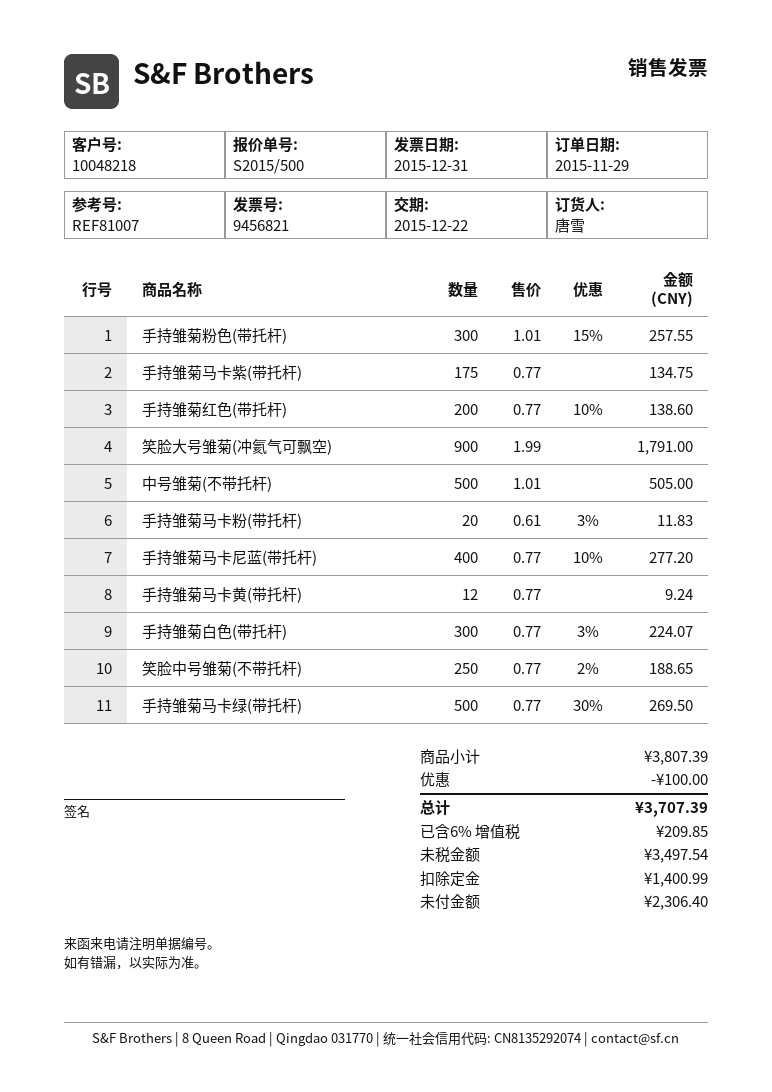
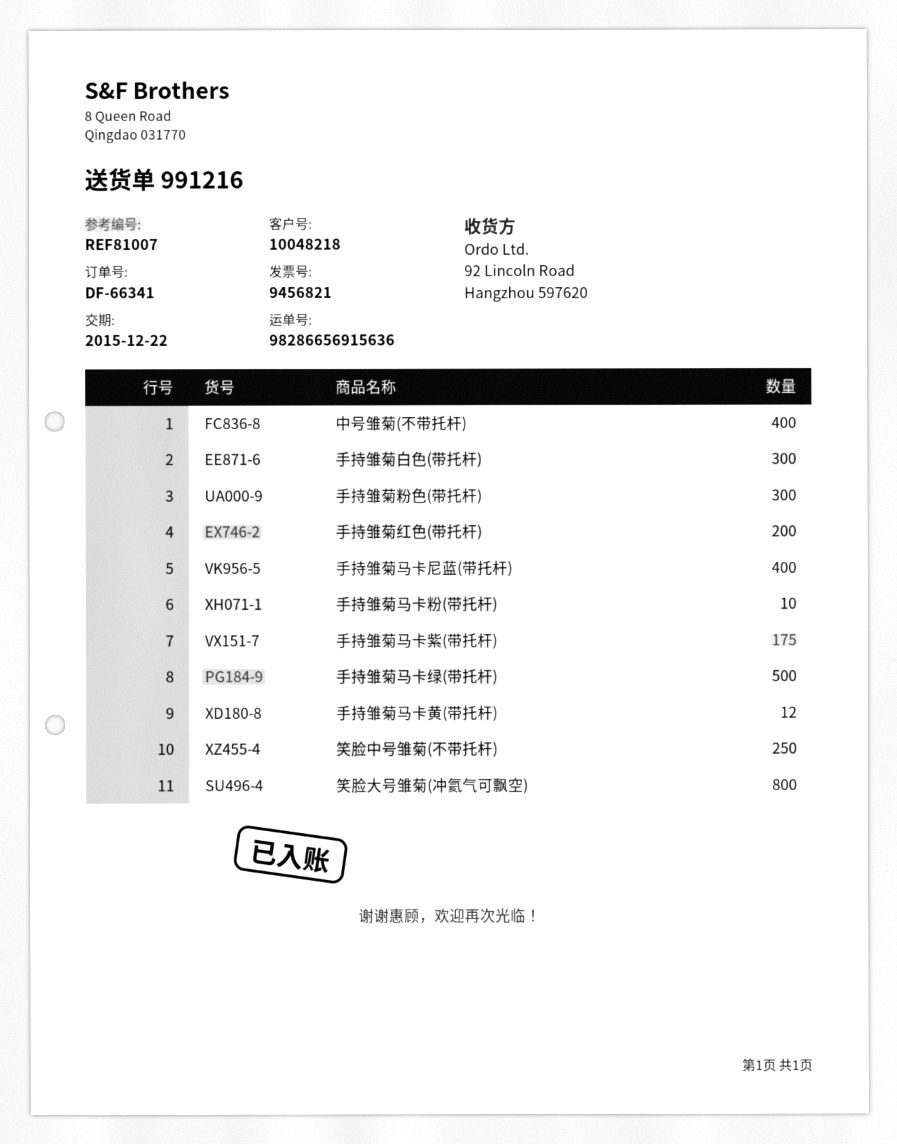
笑脸大号雏菊(冲氦气可飘空): 900 -> 800
中号雏菊(不带托杆): 500 -> 400
手持雏菊马卡粉(带托杆): 20 -> 10

